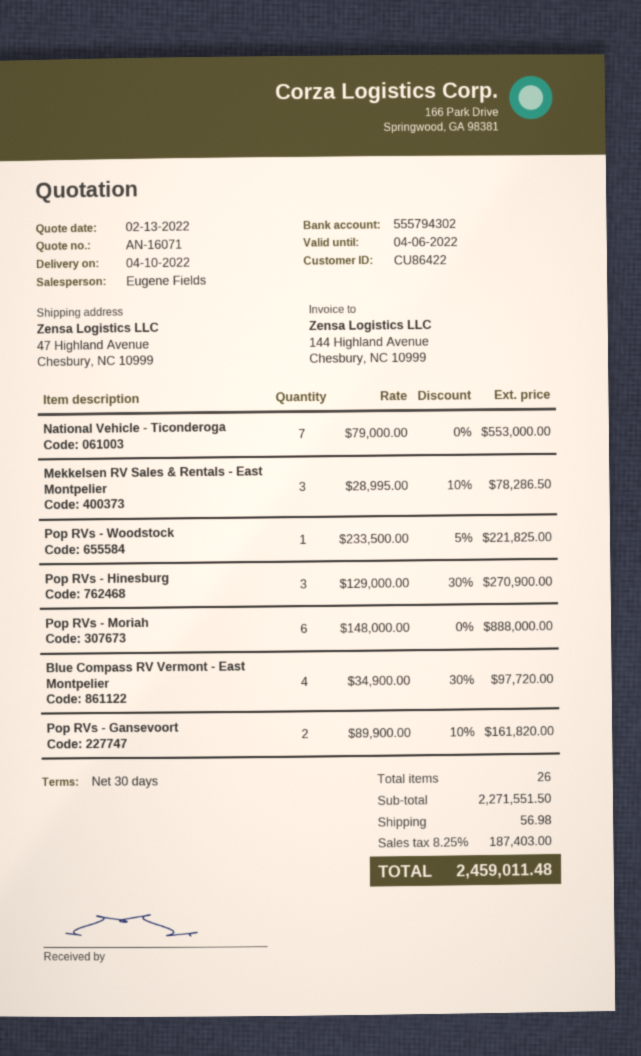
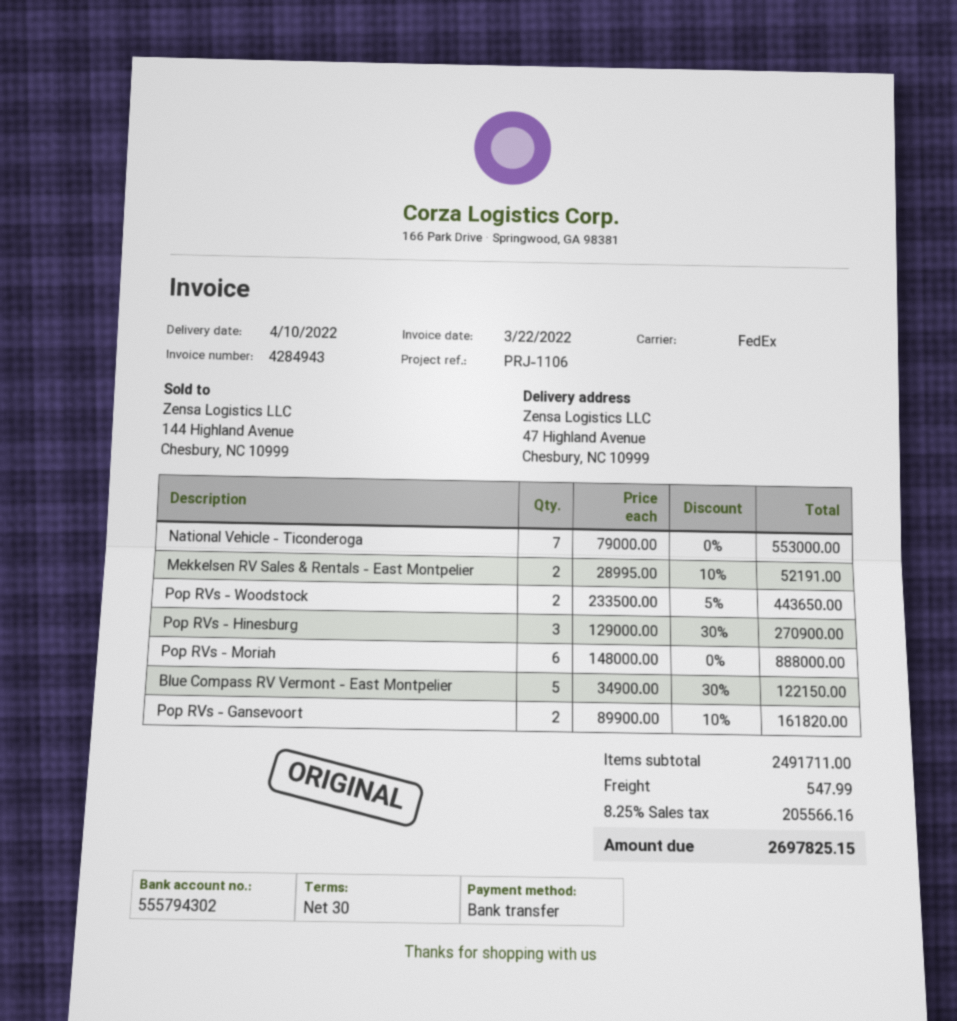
Mekkelsen RV Sales & Rentals - East Montpelier: 3 x 28995.00 - 10% = 78286.50 -> 2 x 28995.00 - 10% = 52191.00
Pop RVs - Woodstock: 1 x 233500.00 - 5% = 221825.00 -> 2 x 233500.00 - 5% = 443650.00
Blue Compass RV Vermont - East Montpelier: 4 x 34900.00 - 30% = 97720.00 -> 5 x 34900.00 - 30% = 122150.00
subtotal: 2271551.50 -> 2491711.00
shipping: 56.98 -> 547.99
tax: 8.25% = 187403.00 -> 8.25% = 205566.16
total: 2459011.48 -> 2697825.15

